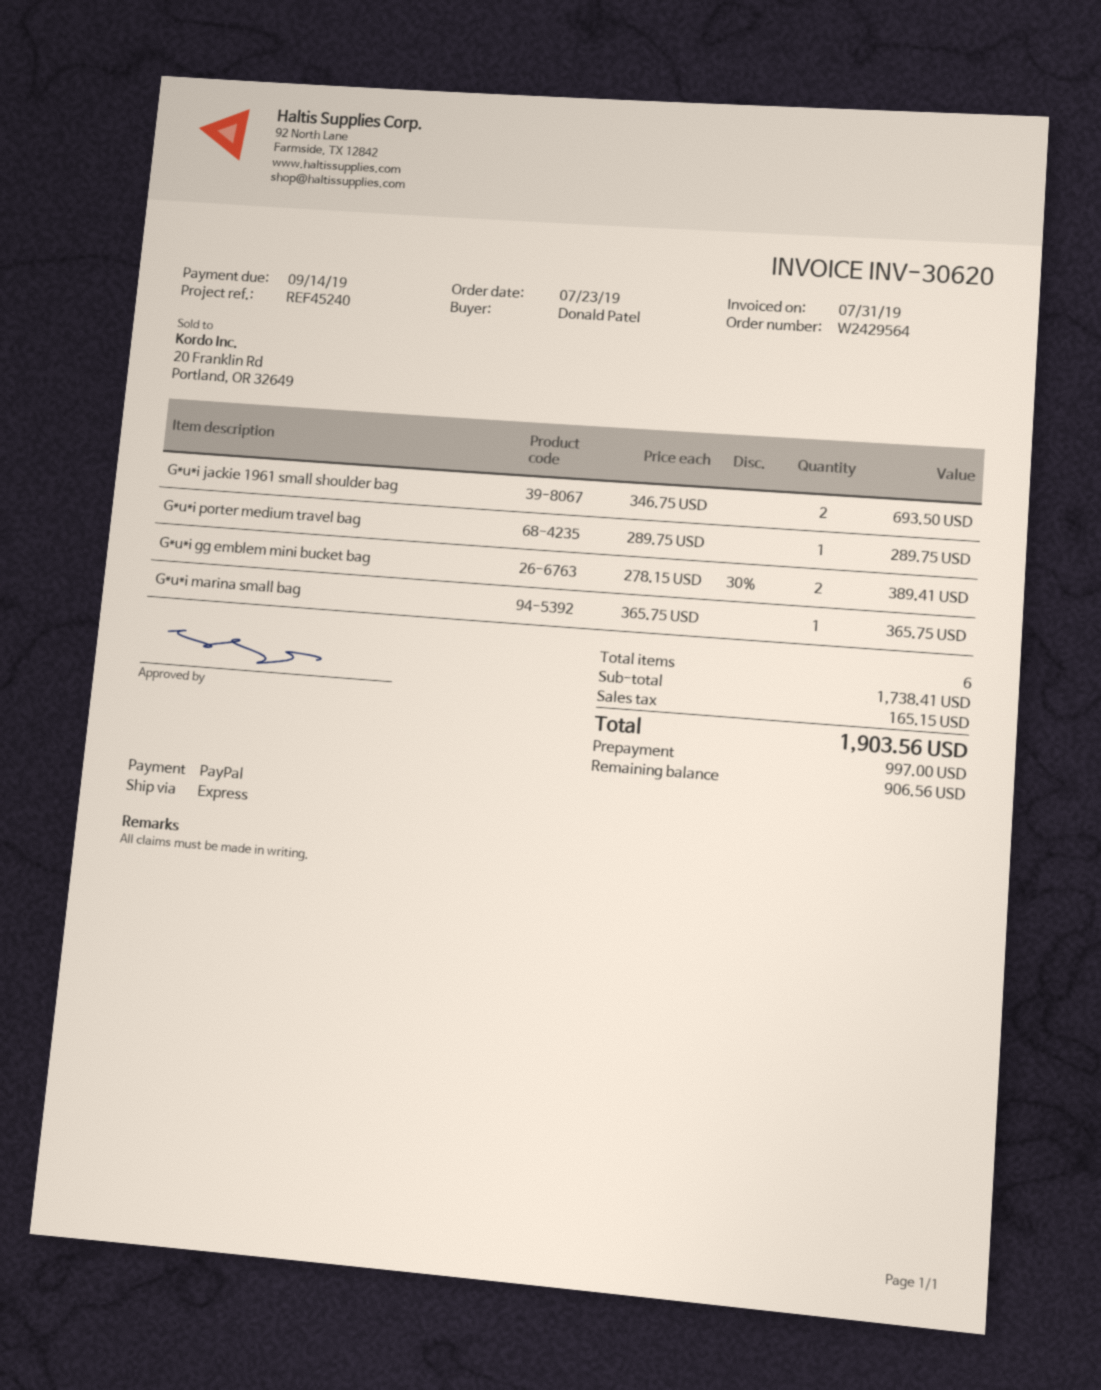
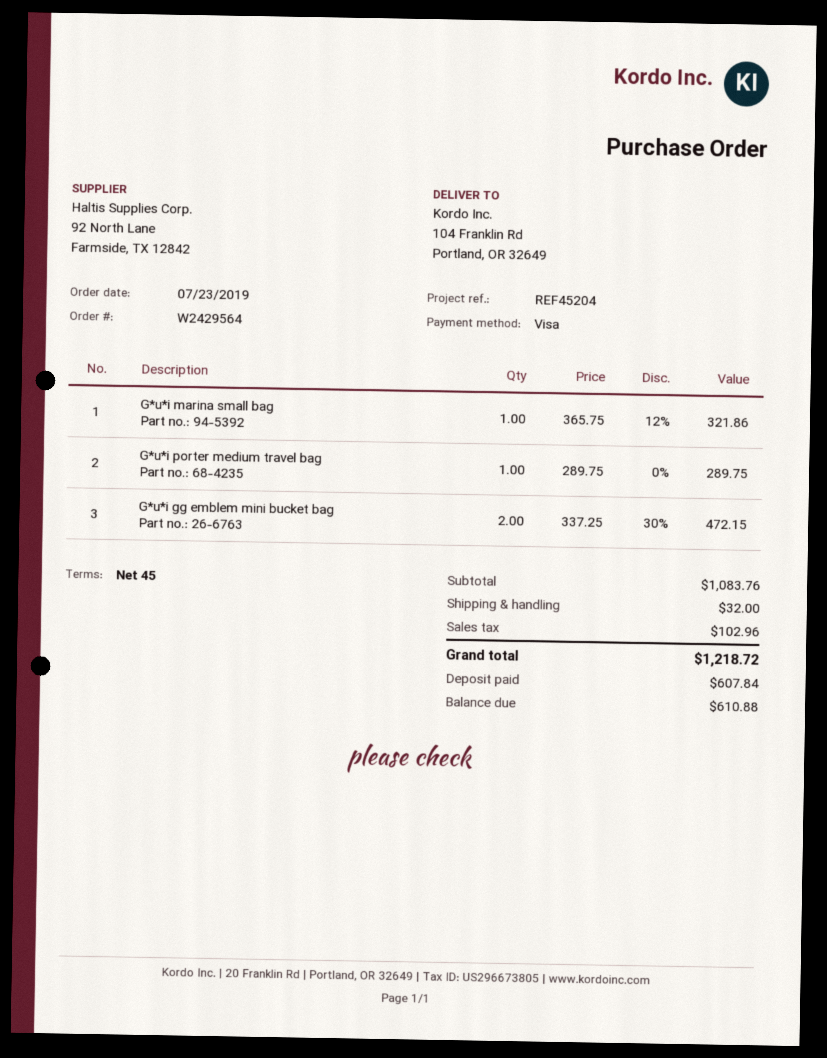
reference: REF45240 -> REF45204
payment method: PayPal -> Visa
G*u*i jackie 1961 small shoulder bag: 2 x 346.75 = 693.50 -> none
G*u*i gg emblem mini bucket bag: 2 x 278.15 - 30% = 389.41 -> 2 x 337.25 - 30% = 472.15
G*u*i marina small bag: 1 x 365.75 = 365.75 -> 1 x 365.75 - 12% = 321.86
subtotal: 1738.41 -> 1083.76
shipping: none -> 32.00
tax: 165.15 -> 102.96
total: 1903.56 -> 1218.72
deposit: 997.00 -> 607.84
balance: 906.56 -> 610.88

